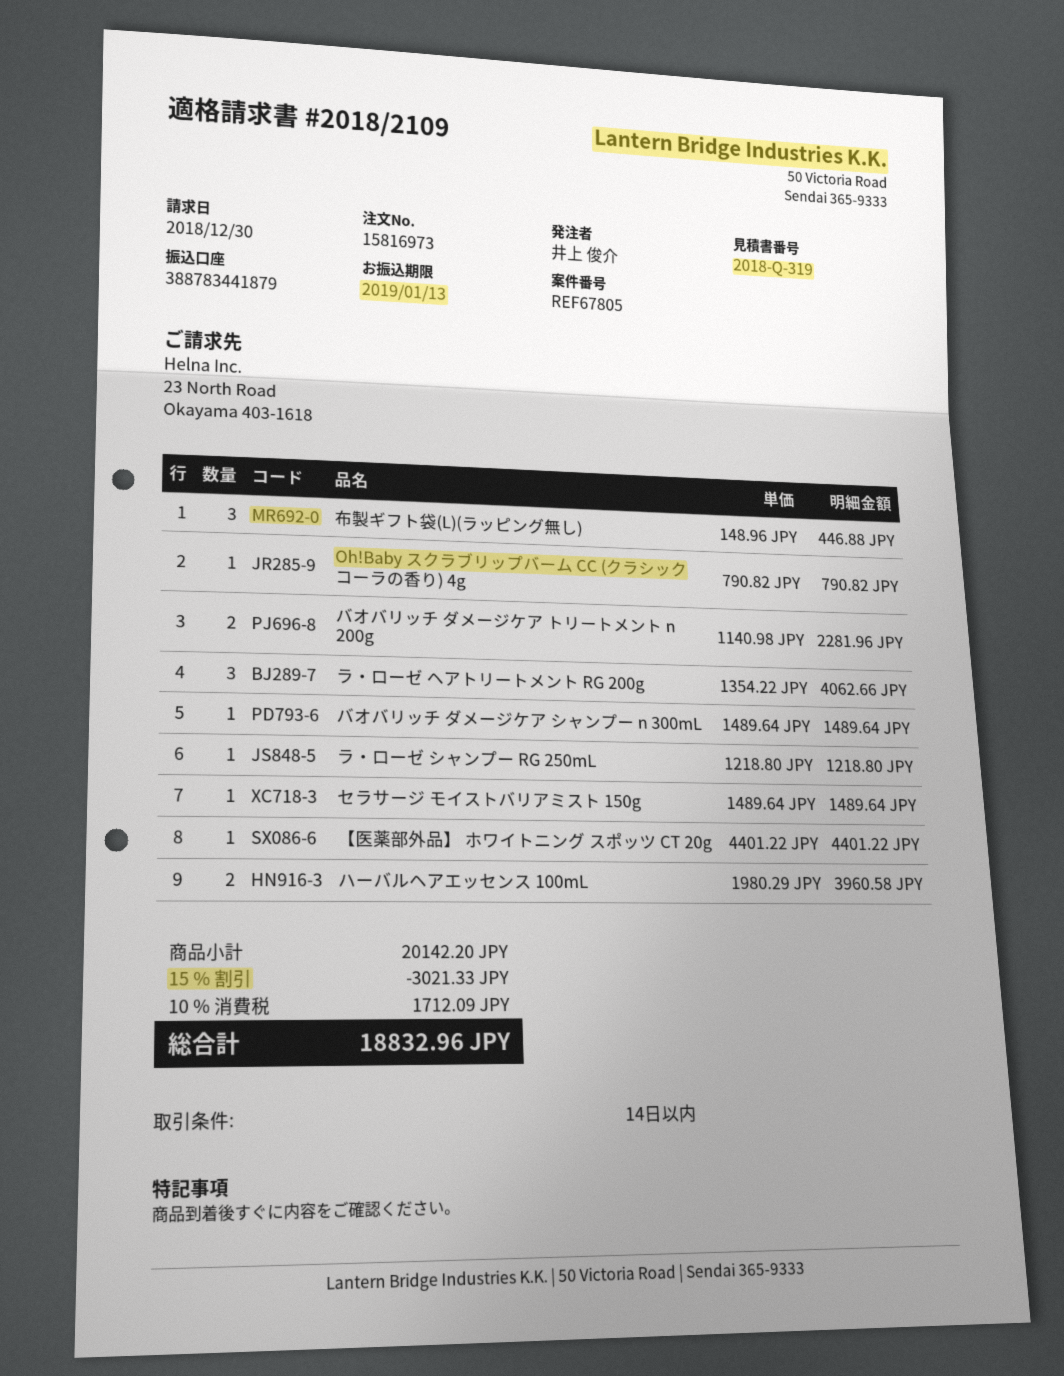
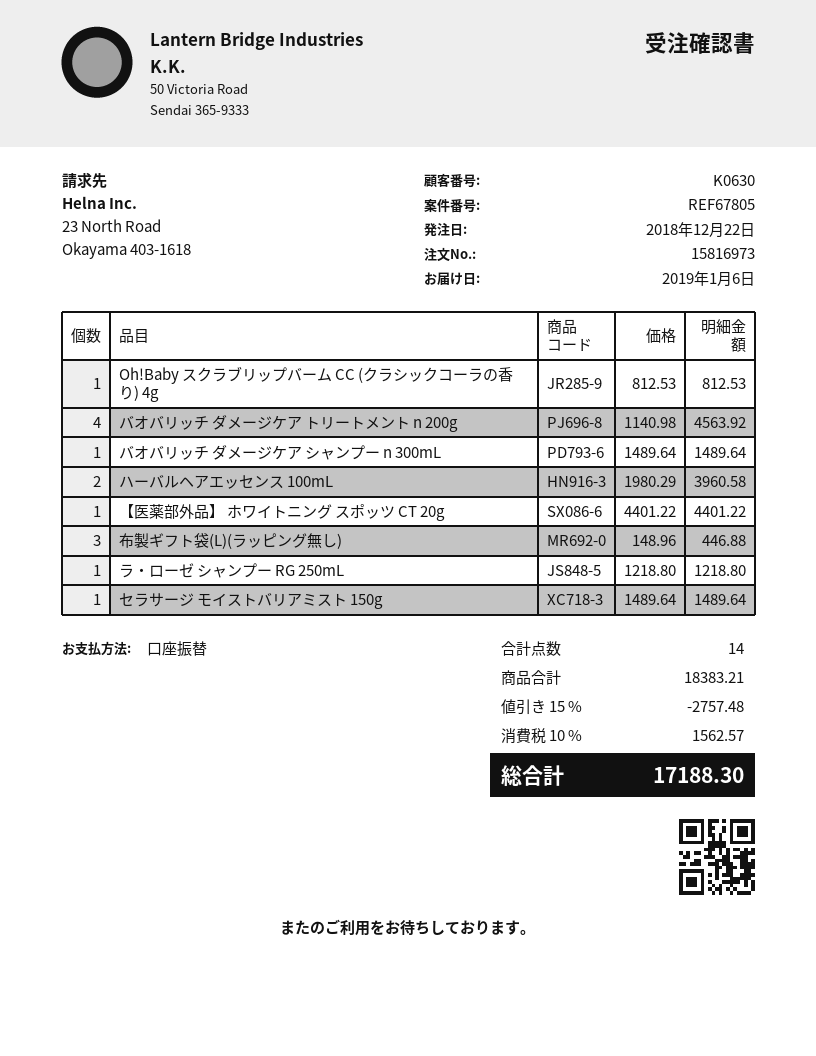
Oh!Baby スクラブリップバーム CC (クラシックコーラの香り) 4g: 1 x 790.82 = 790.82 -> 1 x 812.53 = 812.53
バオバリッチ ダメージケア トリートメント n 200g: 2 x 1140.98 = 2281.96 -> 4 x 1140.98 = 4563.92
ラ・ローゼ ヘアトリートメント RG 200g: 3 x 1354.22 = 4062.66 -> none
subtotal: 20142.20 -> 18383.21
discount: 15% = 3021.33 -> 15% = 2757.48
tax: 10% = 1712.09 -> 10% = 1562.57
total: 18832.96 -> 17188.30

